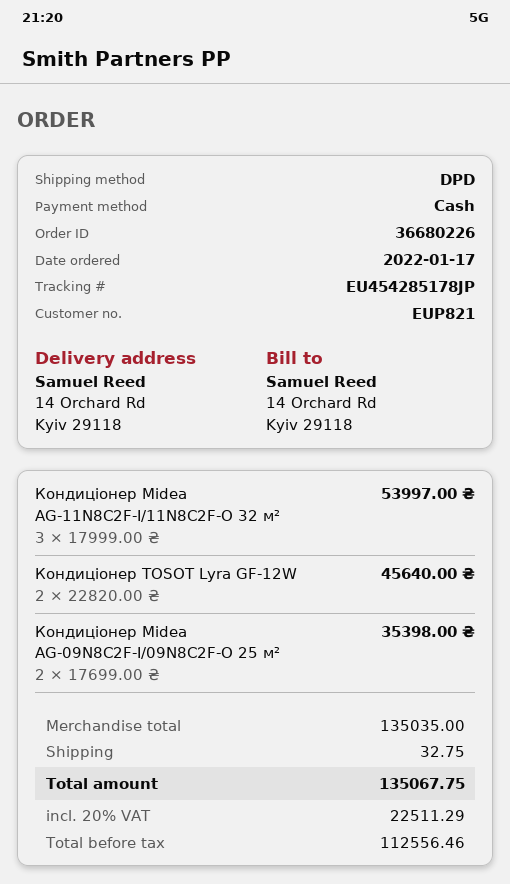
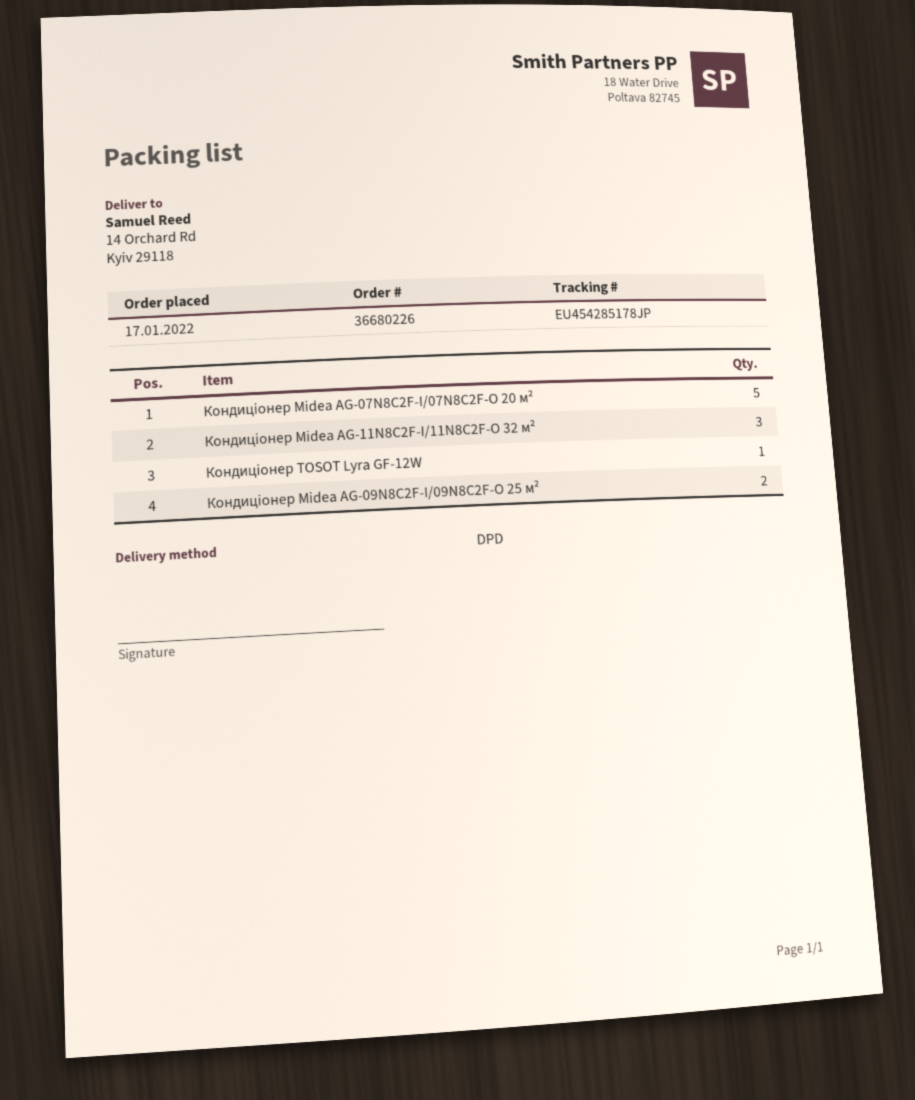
Кондиціонер TOSOT Lyra GF-12W: 2 -> 1
Кондиціонер Midea AG-07N8C2F-I/07N8C2F-O 20 м²: none -> 5

